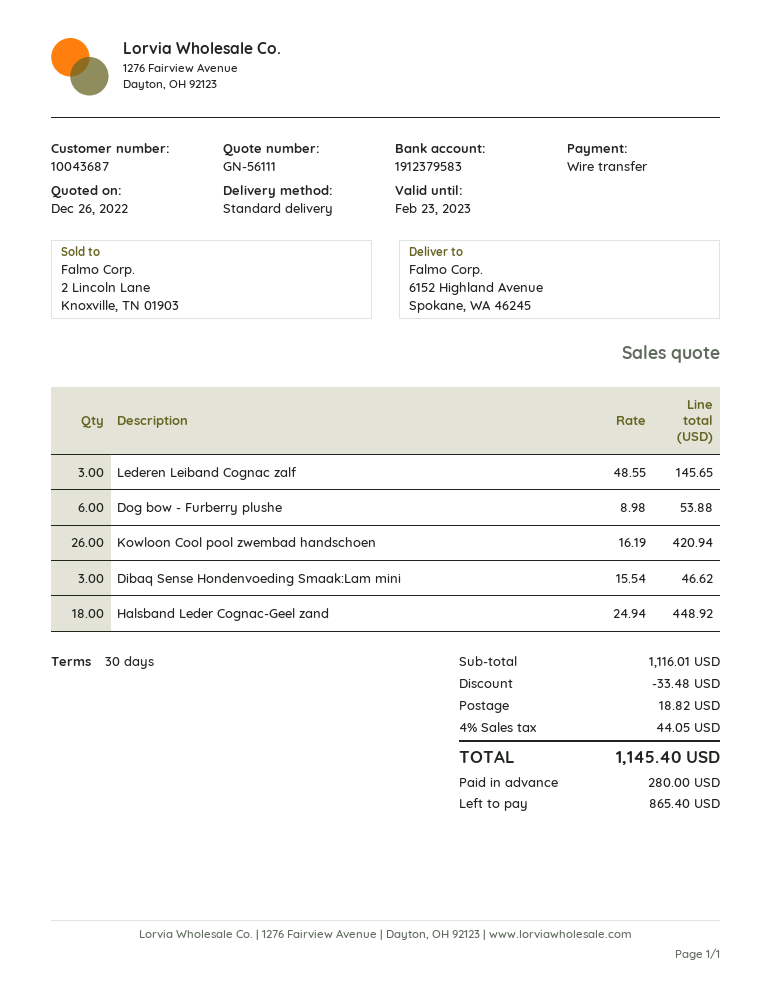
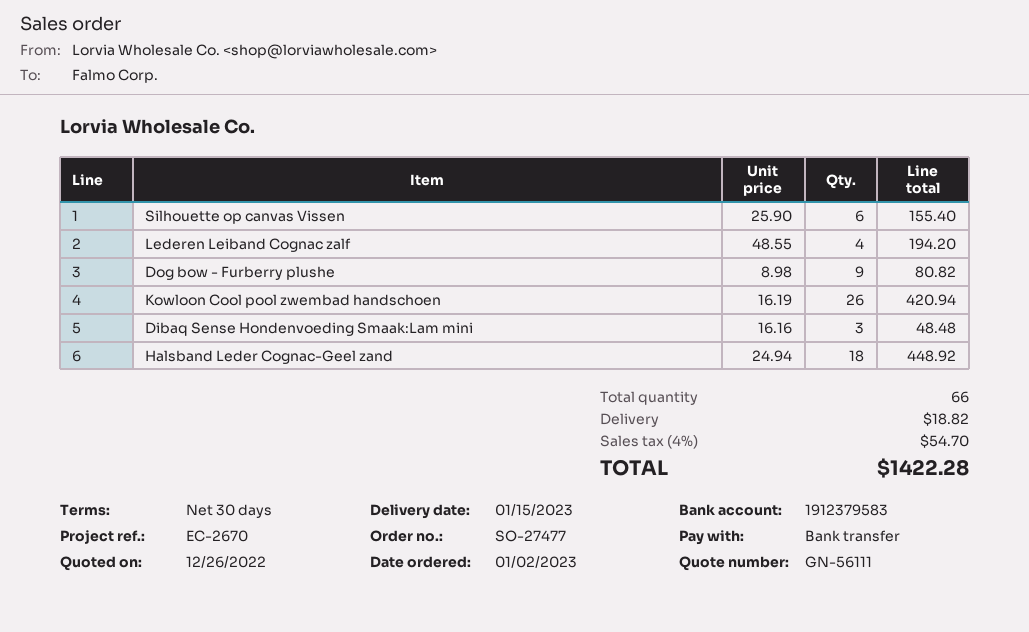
Lederen Leiband Cognac zalf: 3 x 48.55 = 145.65 -> 4 x 48.55 = 194.20
Dog bow - Furberry plushe: 6 x 8.98 = 53.88 -> 9 x 8.98 = 80.82
Dibaq Sense Hondenvoeding Smaak:Lam mini: 3 x 15.54 = 46.62 -> 3 x 16.16 = 48.48
Silhouette op canvas Vissen: none -> 6 x 25.90 = 155.40
discount: 33.48 -> none
tax: 4% = 44.05 -> 4% = 54.70
total: 1145.40 -> 1422.28

